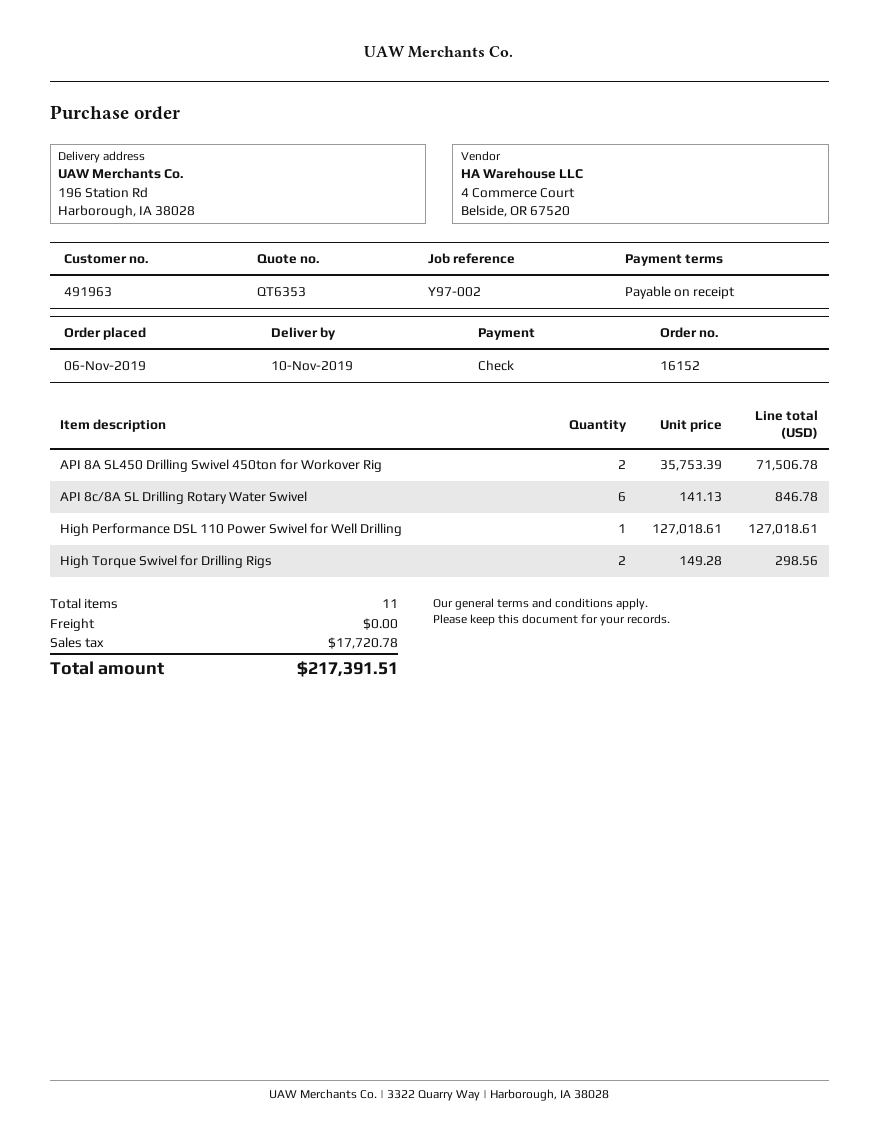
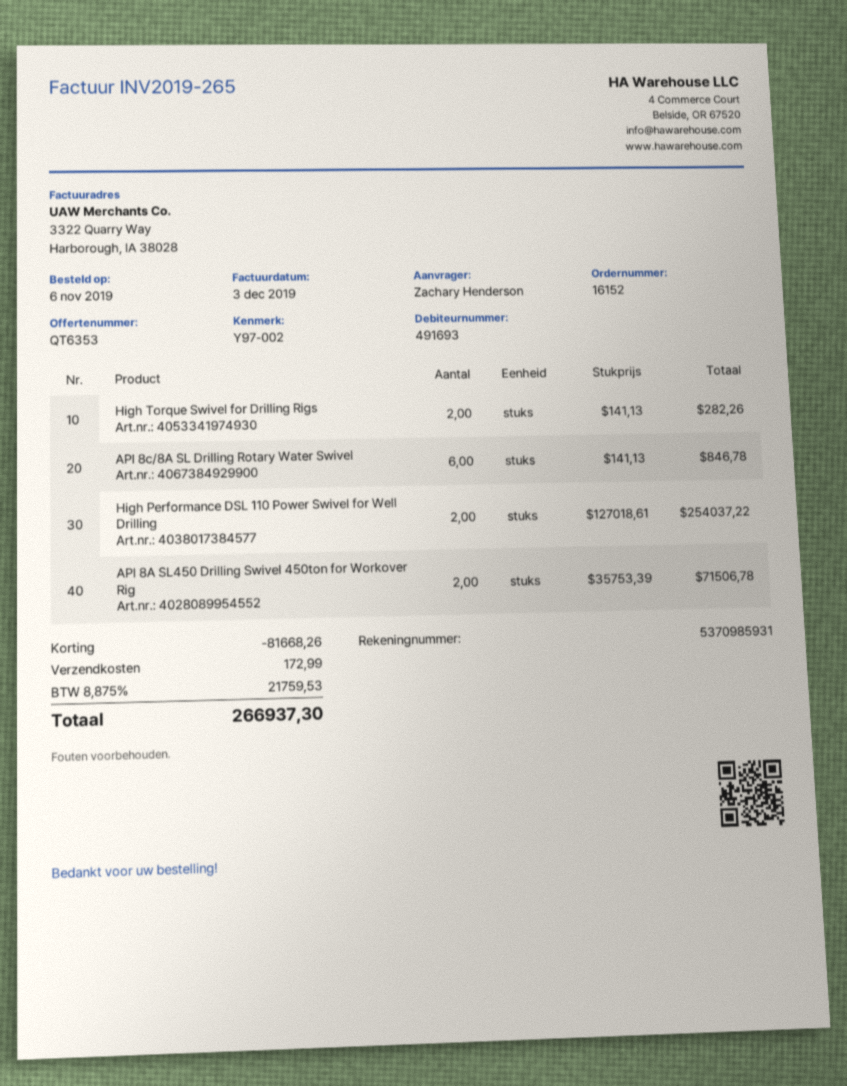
customer number: 491963 -> 491693
High Performance DSL 110 Power Swivel for Well Drilling: 1 x 127018.61 = 127018.61 -> 2 x 127018.61 = 254037.22
High Torque Swivel for Drilling Rigs: 2 x 149.28 = 298.56 -> 2 x 141.13 = 282.26
discount: none -> 81668.26
shipping: 0.00 -> 172.99
tax: 17720.78 -> 21759.53
total: 217391.51 -> 266937.30

